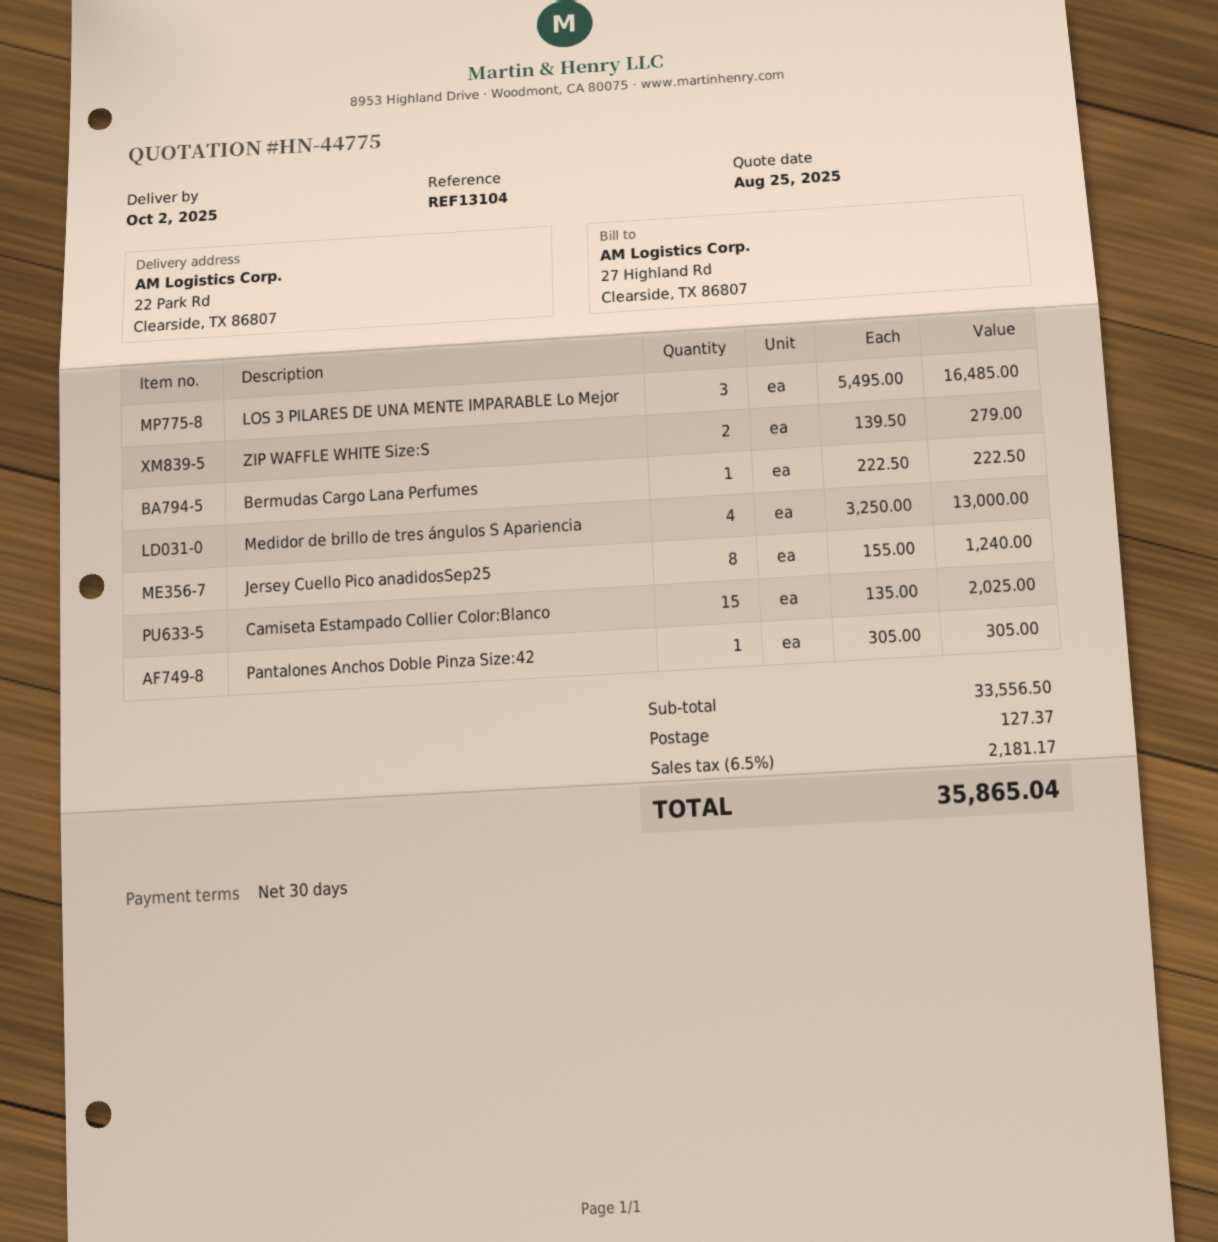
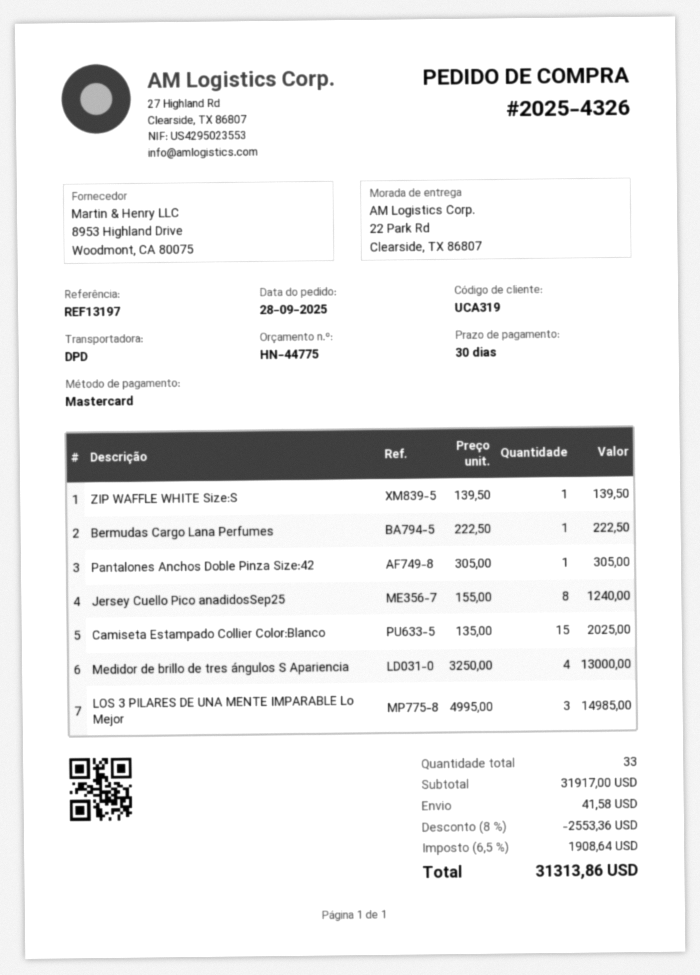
reference: REF13104 -> REF13197
LOS 3 PILARES DE UNA MENTE IMPARABLE Lo Mejor: 3 x 5495.00 = 16485.00 -> 3 x 4995.00 = 14985.00
ZIP WAFFLE WHITE Size:S: 2 x 139.50 = 279.00 -> 1 x 139.50 = 139.50
subtotal: 33556.50 -> 31917.00
discount: none -> 8% = 2553.36
shipping: 127.37 -> 41.58
tax: 6.5% = 2181.17 -> 6.5% = 1908.64
total: 35865.04 -> 31313.86

